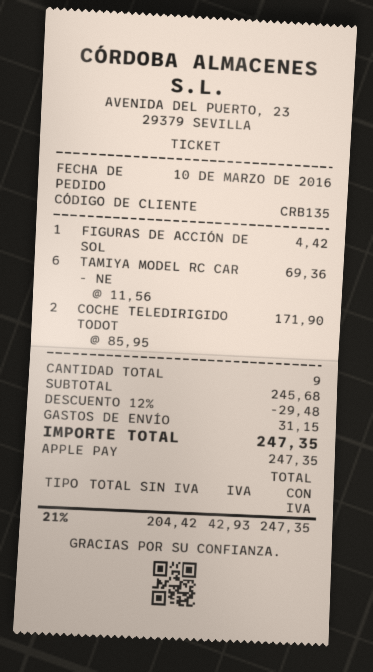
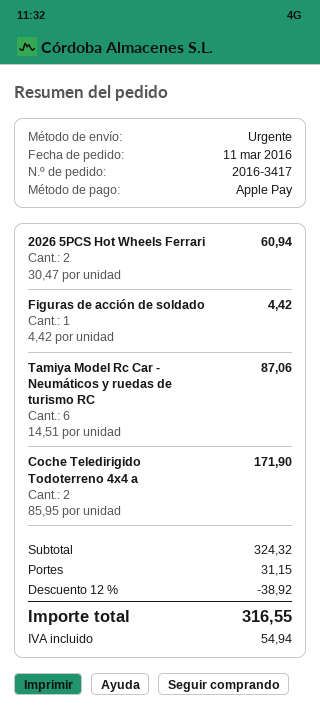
order date: 2016-03-10 -> 2016-03-11
TAMIYA MODEL RC CAR - NE: 6 x 11.56 = 69.36 -> 6 x 14.51 = 87.06
2026 5PCS Hot Wheels Ferrari: none -> 2 x 30.47 = 60.94
subtotal: 245.68 -> 324.32
discount: 12% = 29.48 -> 12% = 38.92
tax: 42.93 -> 54.94
total: 247.35 -> 316.55

